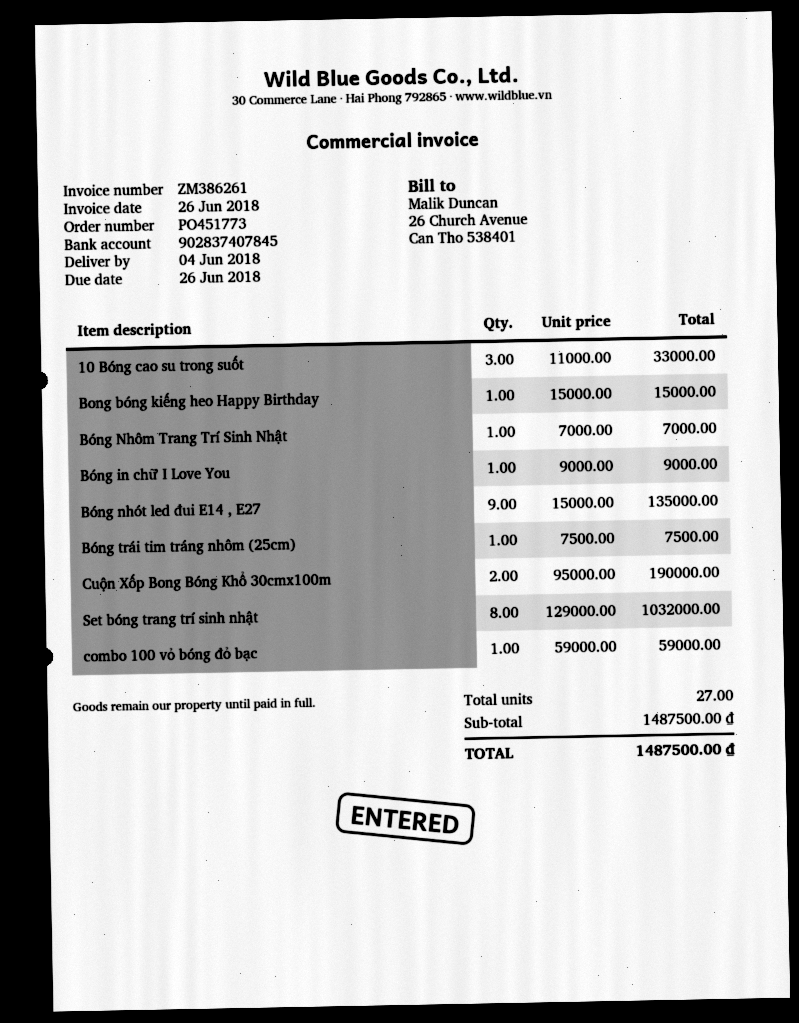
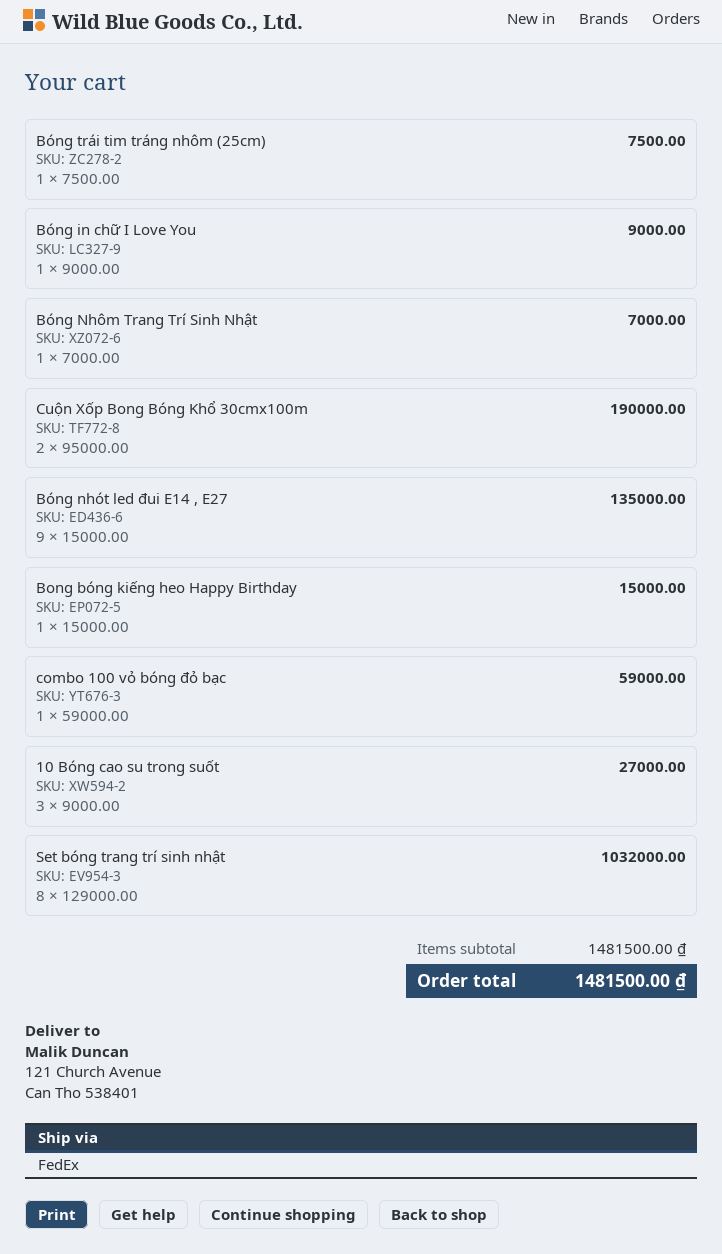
10 Bóng cao su trong suốt: 3 x 11000.00 = 33000.00 -> 3 x 9000.00 = 27000.00
subtotal: 1487500.00 -> 1481500.00
total: 1487500.00 -> 1481500.00

